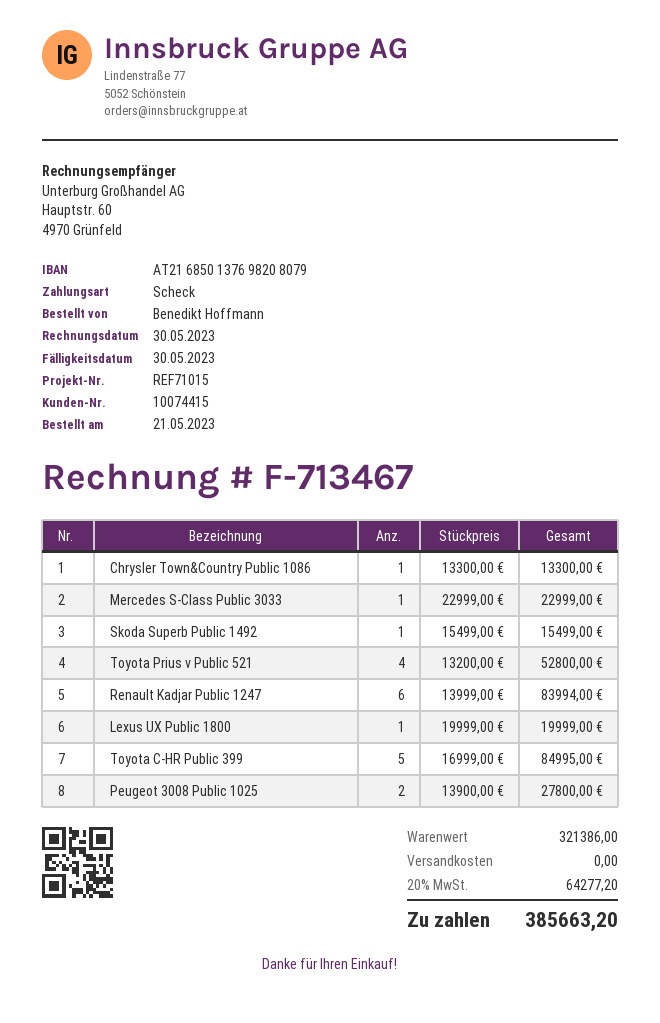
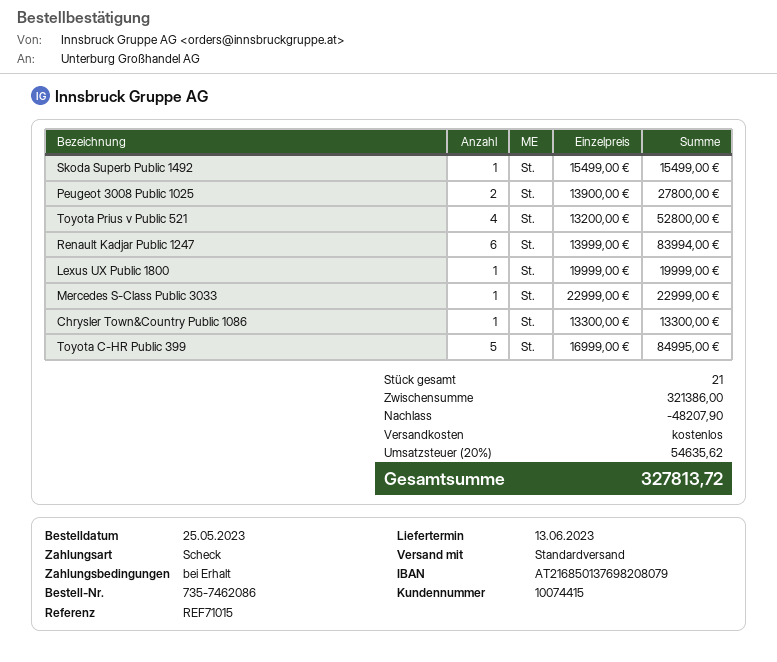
order date: 2023-05-21 -> 2023-05-25
discount: none -> 48207.90
tax: 20% = 64277.20 -> 20% = 54635.62
total: 385663.20 -> 327813.72

